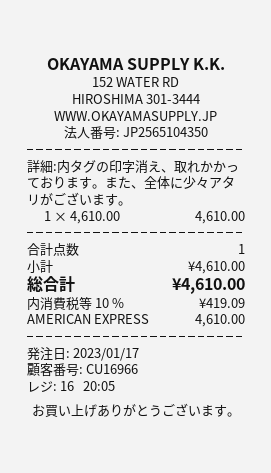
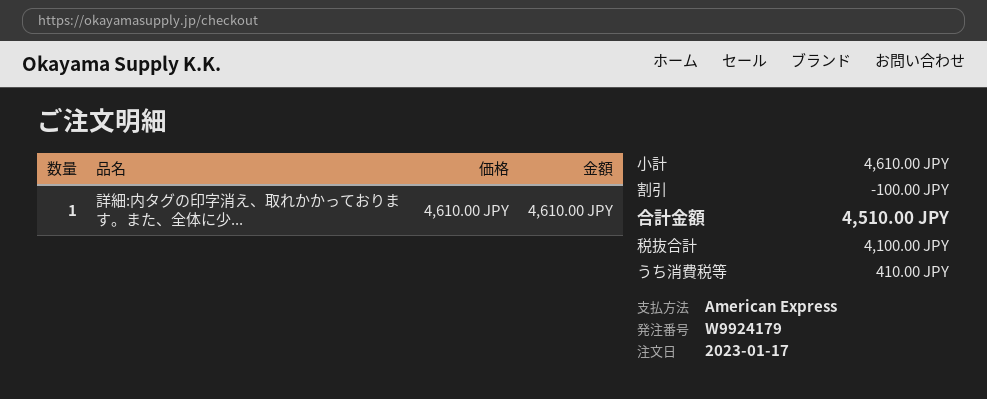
discount: none -> 100.00
tax: 419.09 -> 410.00
total: 4610.00 -> 4510.00

